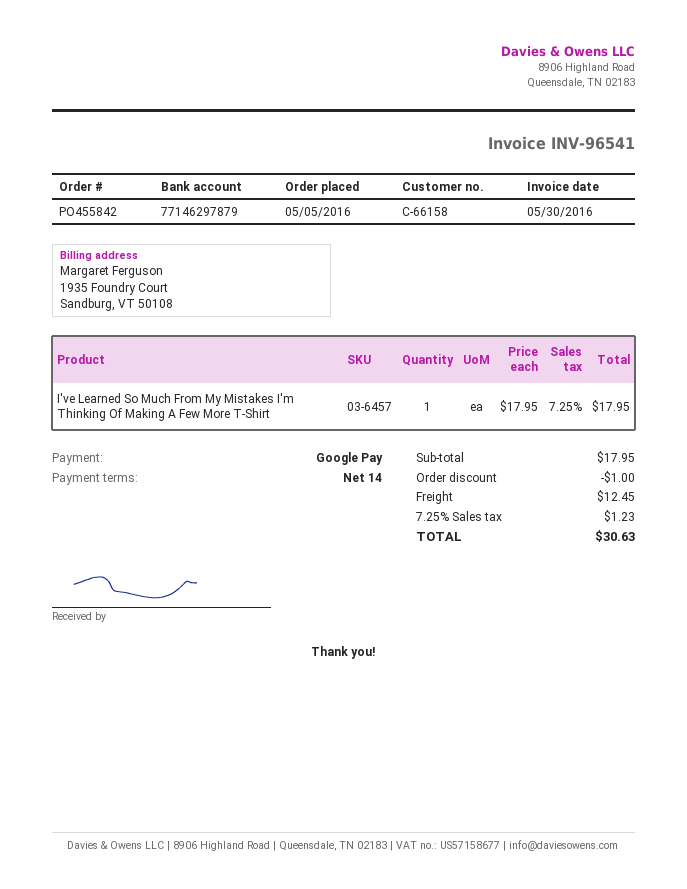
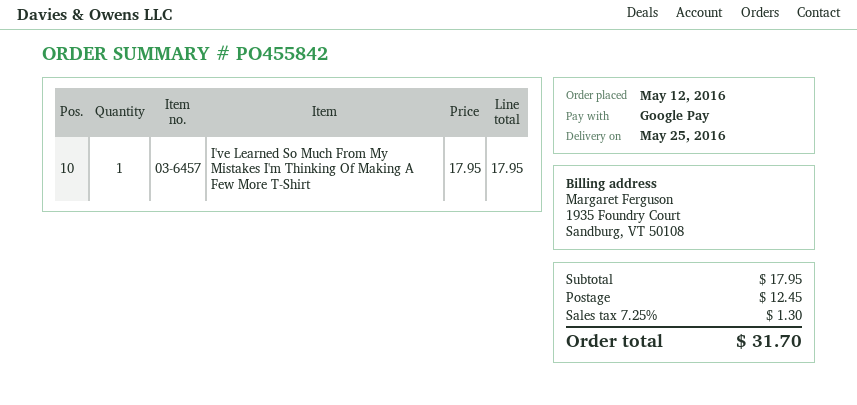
order date: 2016-05-05 -> 2016-05-12
discount: 1.00 -> none
tax: 7.25% = 1.23 -> 7.25% = 1.30
total: 30.63 -> 31.70

